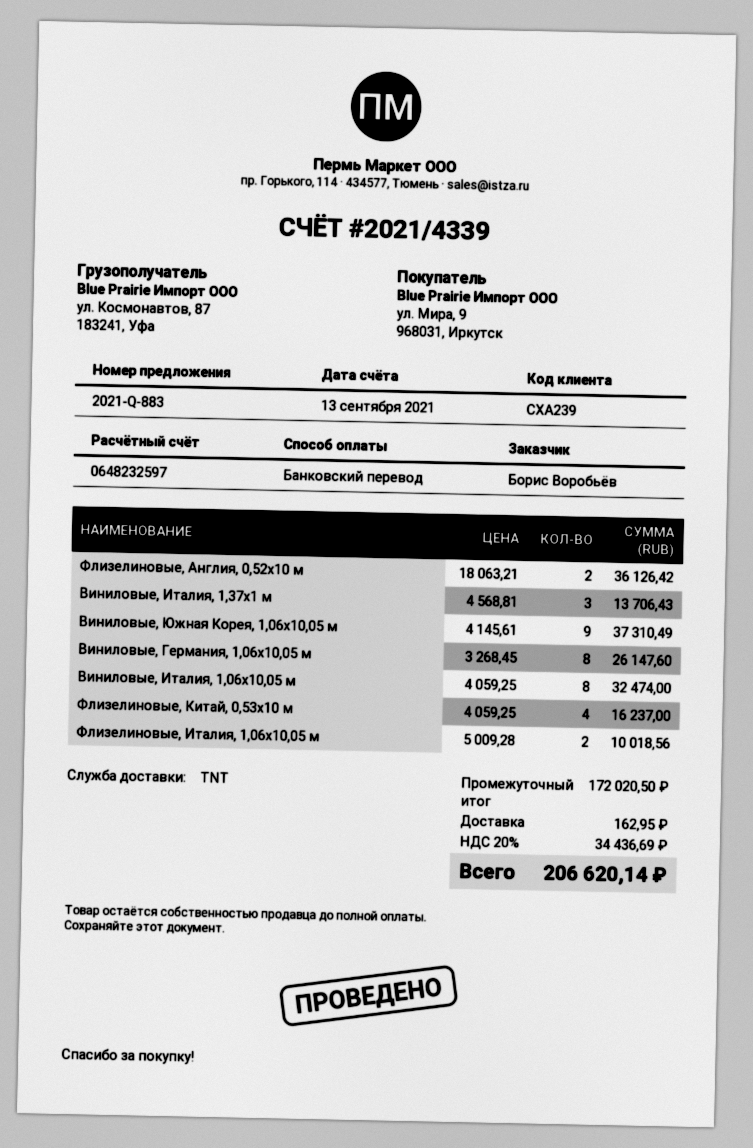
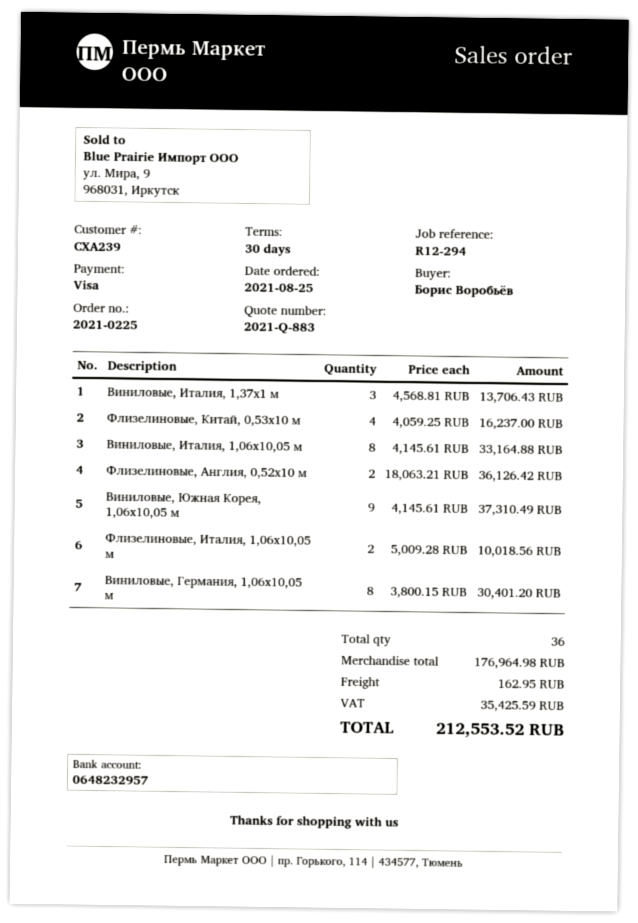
payment method: bank transfer -> Visa
bank account: 0648232597 -> 0648232957
Виниловые, Германия, 1,06x10,05 м: 8 x 3268.45 = 26147.60 -> 8 x 3800.15 = 30401.20
Виниловые, Италия, 1,06x10,05 м: 8 x 4059.25 = 32474.00 -> 8 x 4145.61 = 33164.88
subtotal: 172020.50 -> 176964.98
tax: 34436.69 -> 35425.59
total: 206620.14 -> 212553.52

